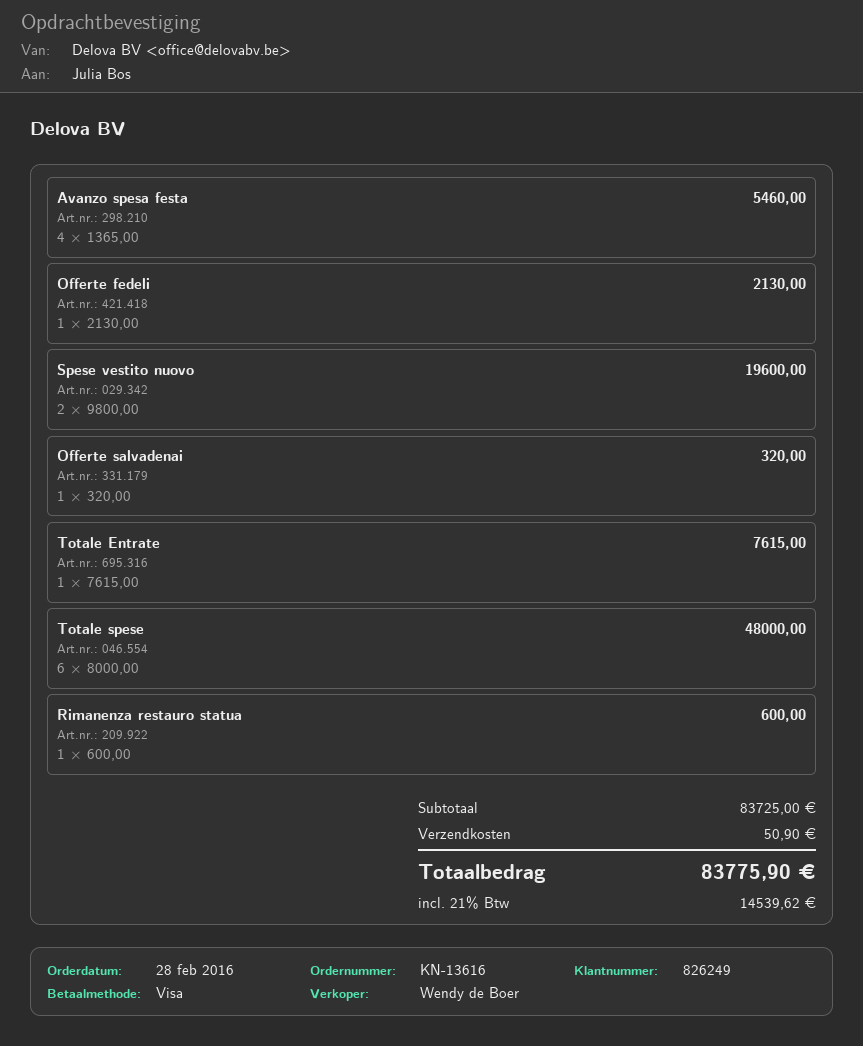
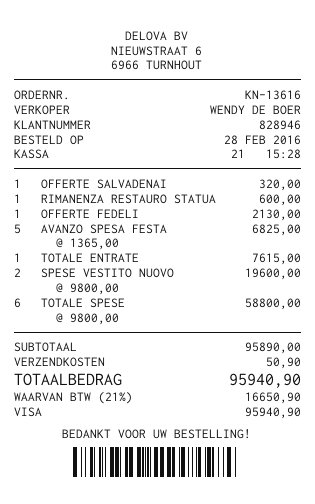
customer number: 826249 -> 828946
Avanzo spesa festa: 4 x 1365.00 = 5460.00 -> 5 x 1365.00 = 6825.00
Totale spese: 6 x 8000.00 = 48000.00 -> 6 x 9800.00 = 58800.00
subtotal: 83725.00 -> 95890.00
tax: 21% = 14539.62 -> 21% = 16650.90
total: 83775.90 -> 95940.90

